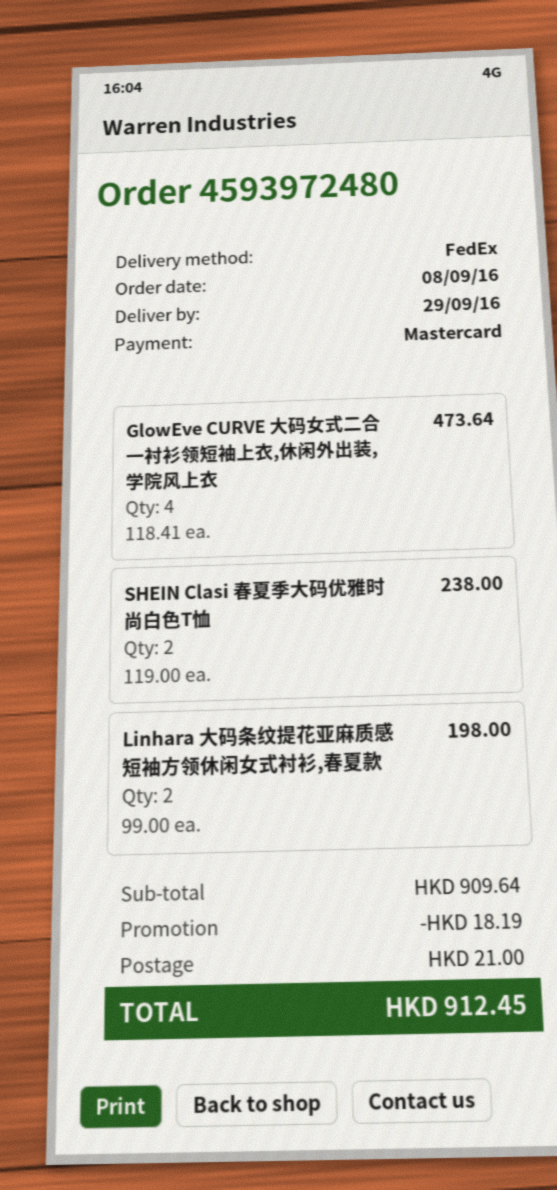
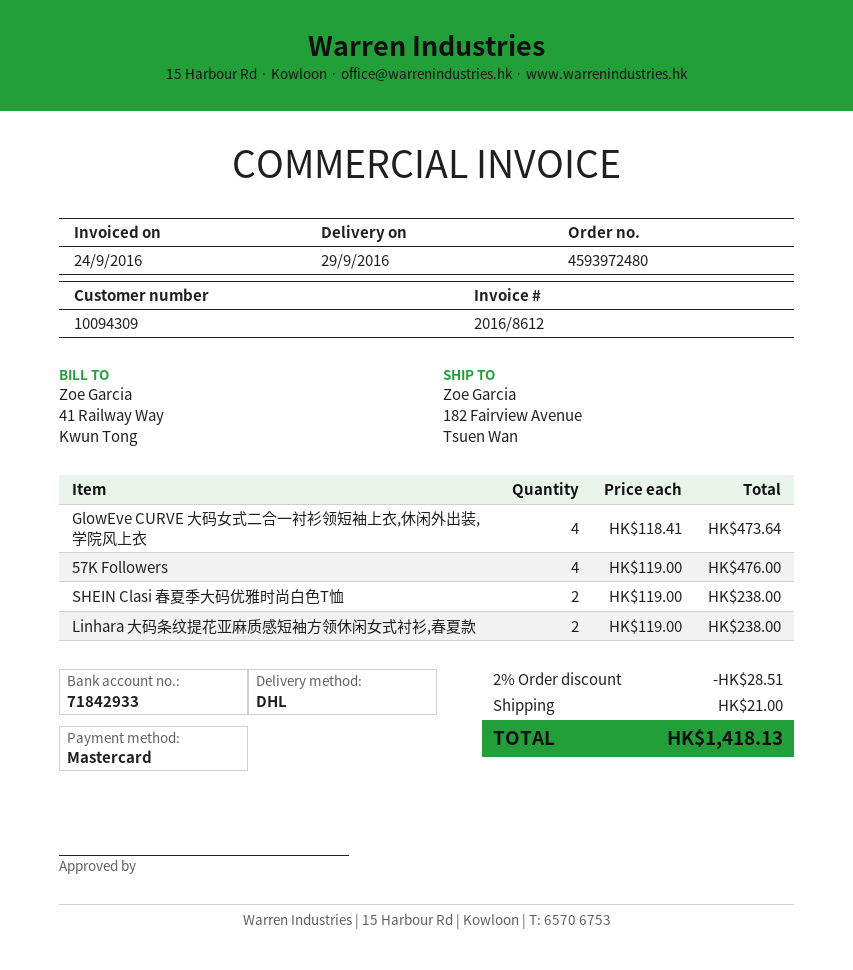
shipping method: FedEx -> DHL
Linhara 大码条纹提花亚麻质感短袖方领休闲女式衬衫,春夏款: 2 x 99.00 = 198.00 -> 2 x 119.00 = 238.00
57K Followers: none -> 4 x 119.00 = 476.00
discount: 18.19 -> 28.51
total: 912.45 -> 1418.13

